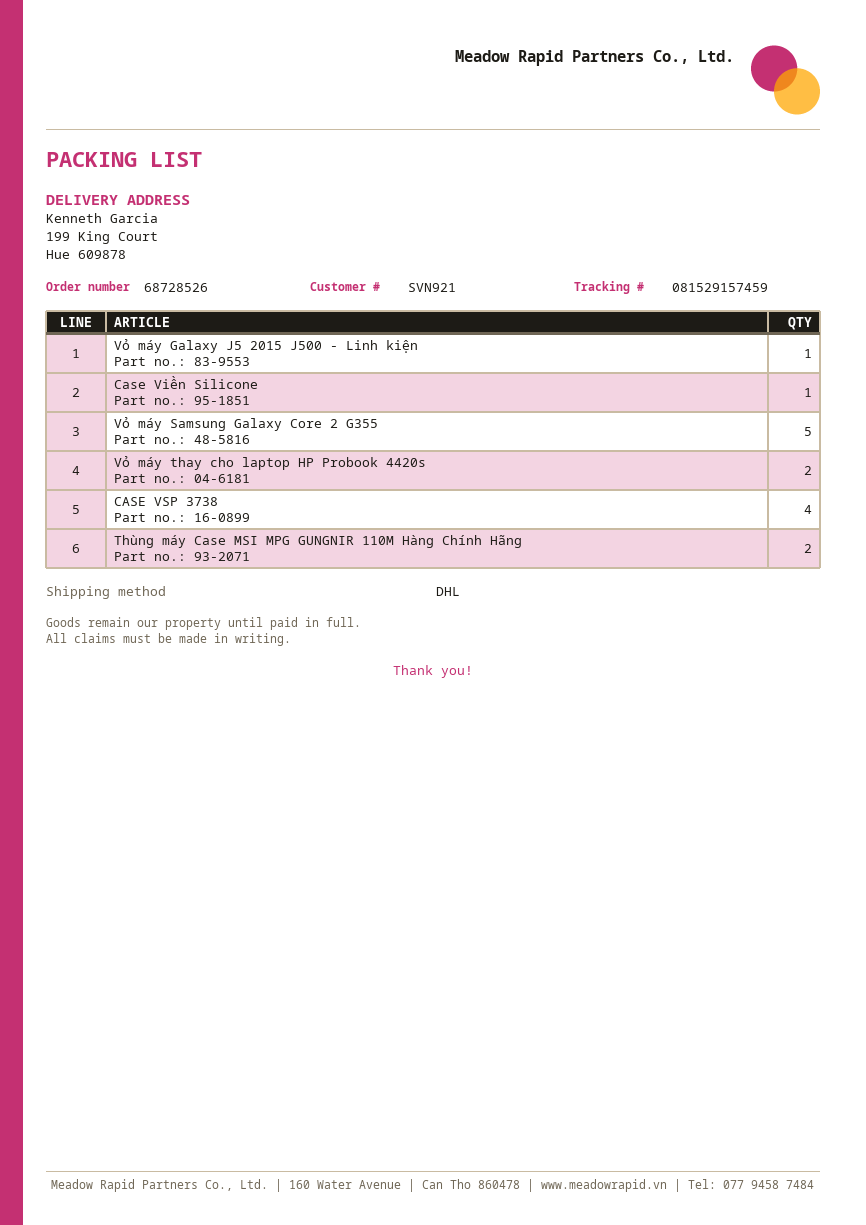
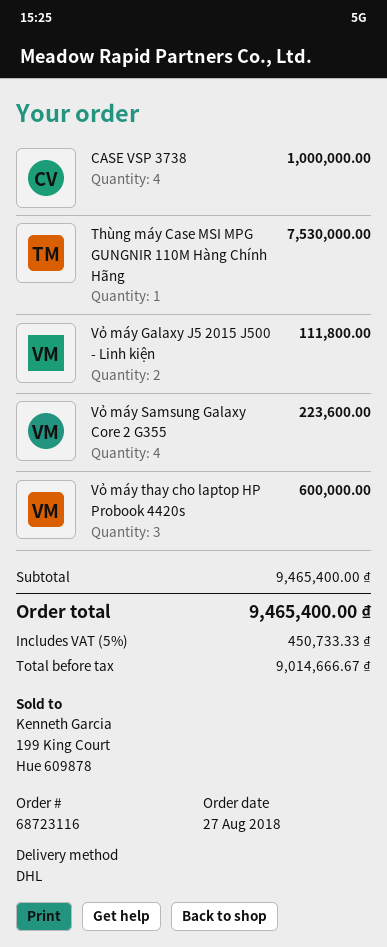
order number: 68728526 -> 68723116
Vỏ máy Galaxy J5 2015 J500 - Linh kiện: 1 -> 2
Case Viền Silicone: 1 -> none
Vỏ máy Samsung Galaxy Core 2 G355: 5 -> 4
Vỏ máy thay cho laptop HP Probook 4420s: 2 -> 3
Thùng máy Case MSI MPG GUNGNIR 110M Hàng Chính Hãng: 2 -> 1

